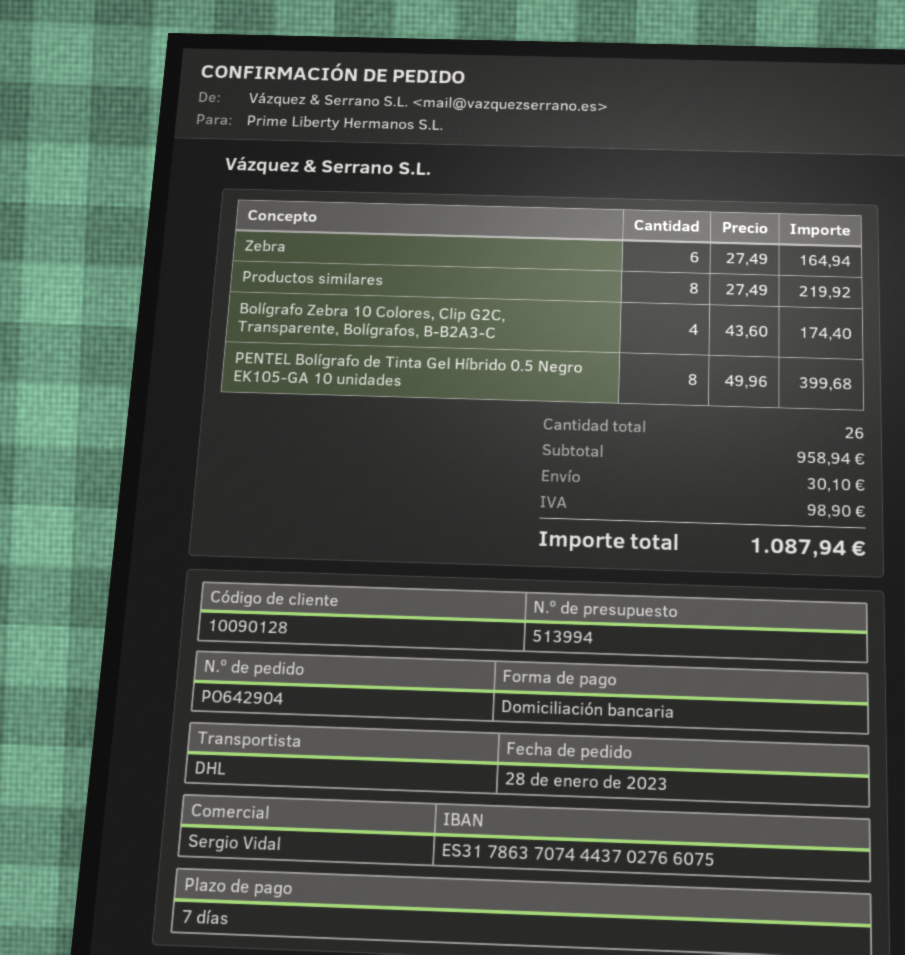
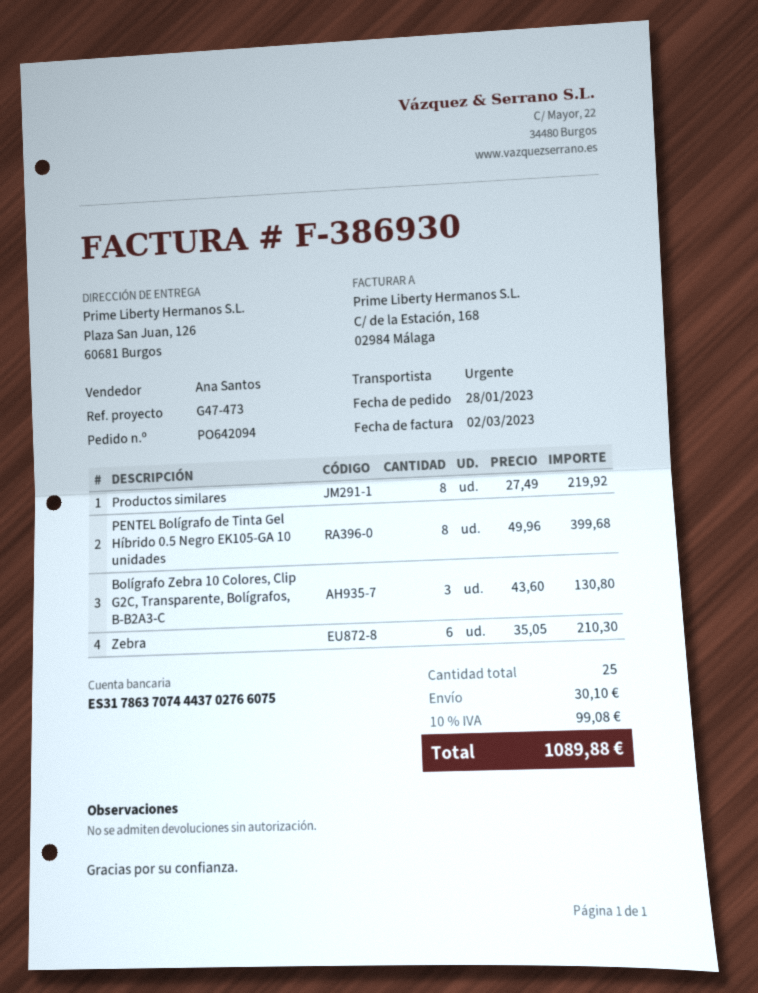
order number: PO642904 -> PO642094
sales rep: Sergio Vidal -> Ana Santos
shipping method: DHL -> express
Zebra: 6 x 27.49 = 164.94 -> 6 x 35.05 = 210.30
Bolígrafo Zebra 10 Colores, Clip G2C, Transparente, Bolígrafos, B-B2A3-C: 4 x 43.60 = 174.40 -> 3 x 43.60 = 130.80
total quantity: 26 -> 25
tax: 98.90 -> 99.08
total: 1087.94 -> 1089.88

